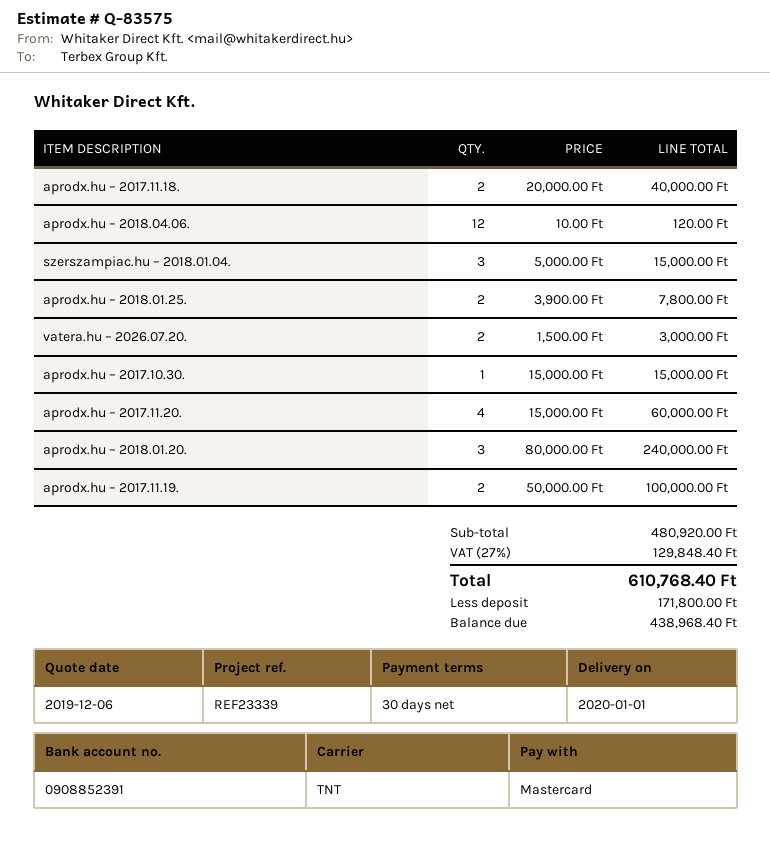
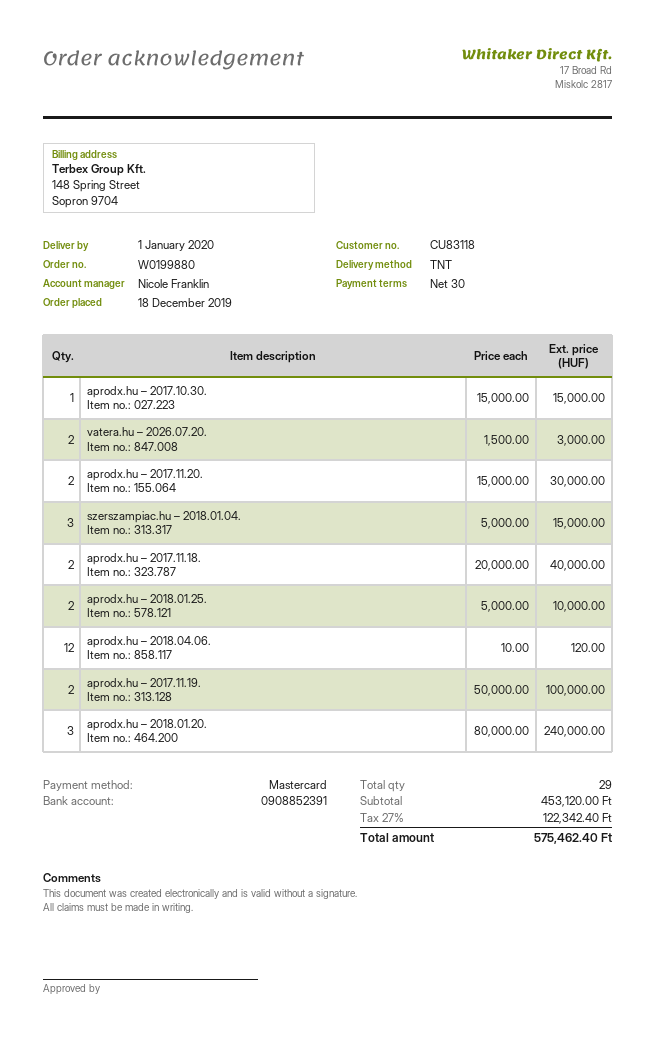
aprodx.hu – 2018.01.25.: 2 x 3900.00 = 7800.00 -> 2 x 5000.00 = 10000.00
aprodx.hu – 2017.11.20.: 4 x 15000.00 = 60000.00 -> 2 x 15000.00 = 30000.00
subtotal: 480920.00 -> 453120.00
tax: 27% = 129848.40 -> 27% = 122342.40
total: 610768.40 -> 575462.40

